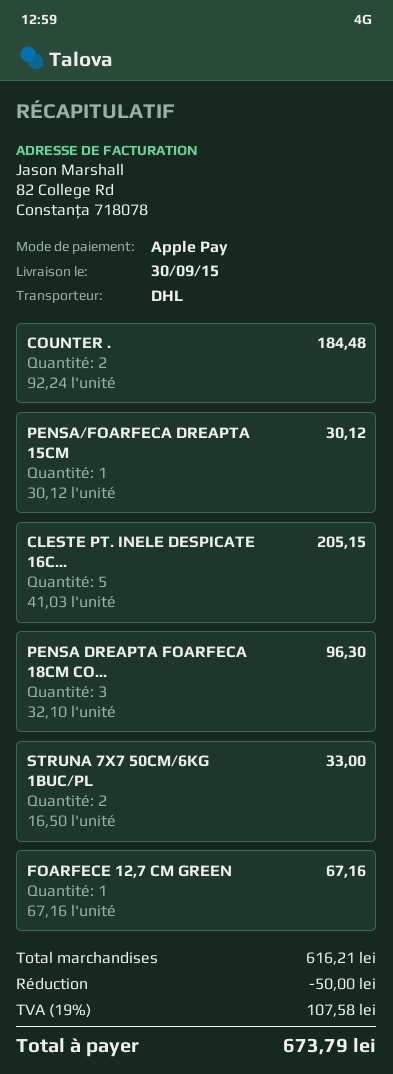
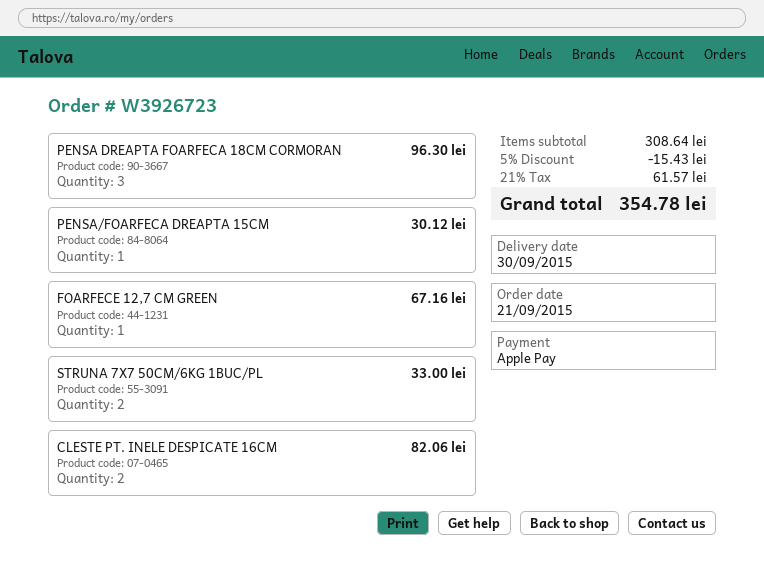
COUNTER .: 2 for 184.48 -> none
CLESTE PT. INELE DESPICATE 16C...: 5 for 205.15 -> 2 for 82.06
subtotal: 616.21 -> 308.64
discount: 50.00 -> 15.43
tax: 19% = 107.58 -> 21% = 61.57
total: 673.79 -> 354.78

